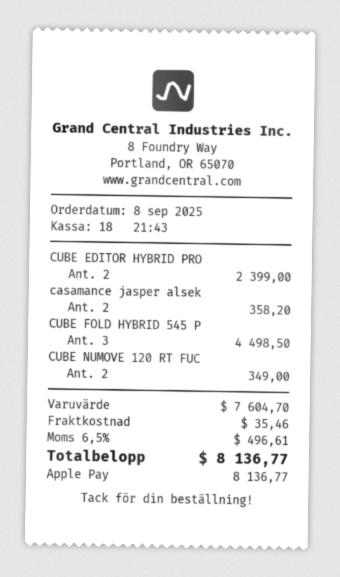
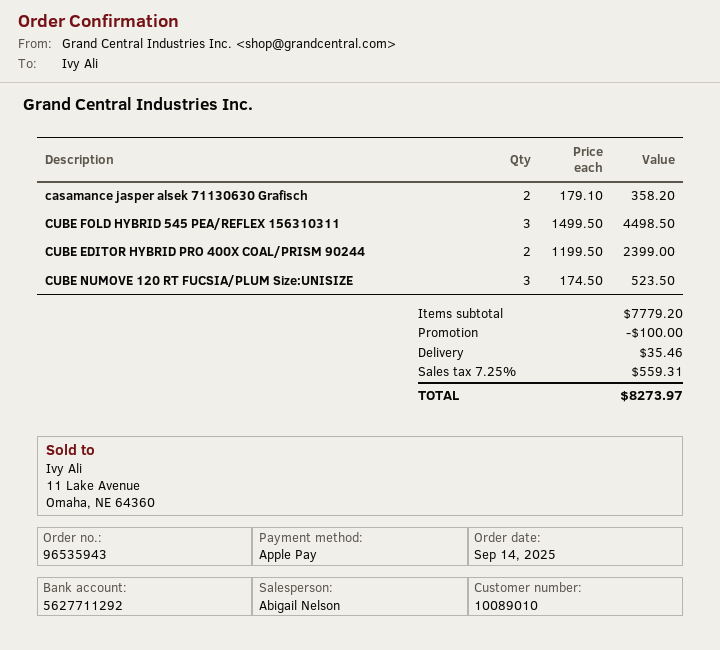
order date: 2025-09-08 -> 2025-09-14
CUBE NUMOVE 120 RT FUC: 2 for 349.00 -> 3 for 523.50
subtotal: 7604.70 -> 7779.20
discount: none -> 100.00
tax: 6.5% = 496.61 -> 7.25% = 559.31
total: 8136.77 -> 8273.97

